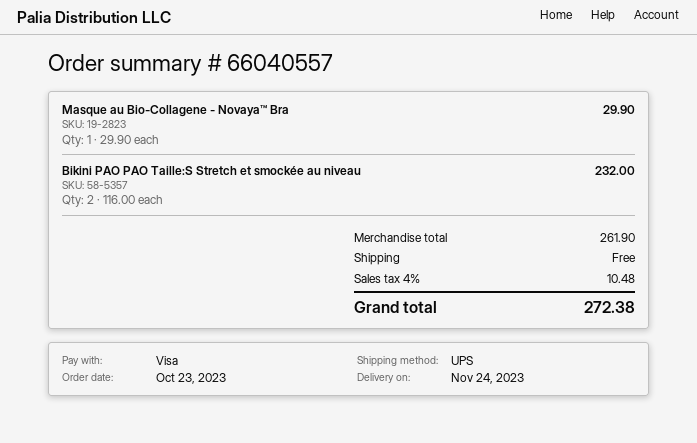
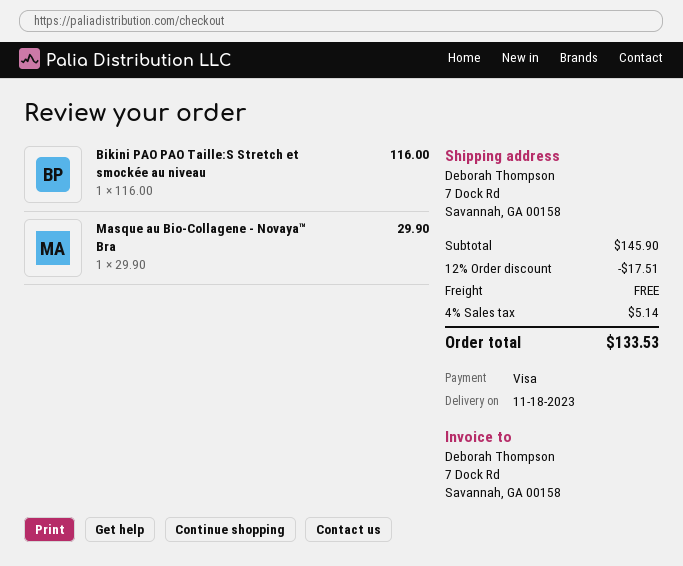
delivery date: 2023-11-24 -> 2023-11-18
Bikini PAO PAO Taille:S Stretch et smockée au niveau: 2 x 116.00 = 232.00 -> 1 x 116.00 = 116.00
subtotal: 261.90 -> 145.90
discount: none -> 12% = 17.51
tax: 4% = 10.48 -> 4% = 5.14
total: 272.38 -> 133.53

